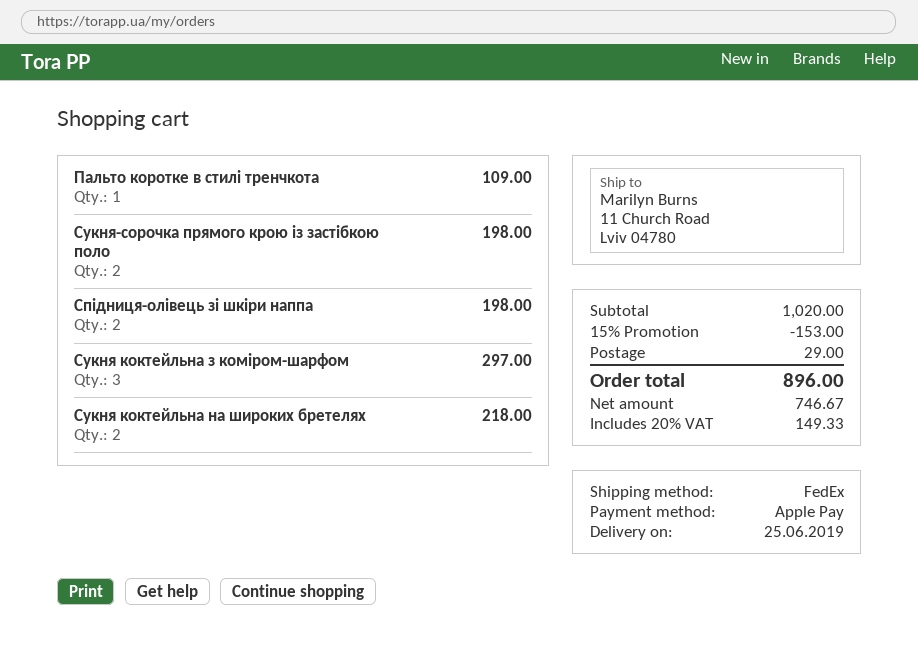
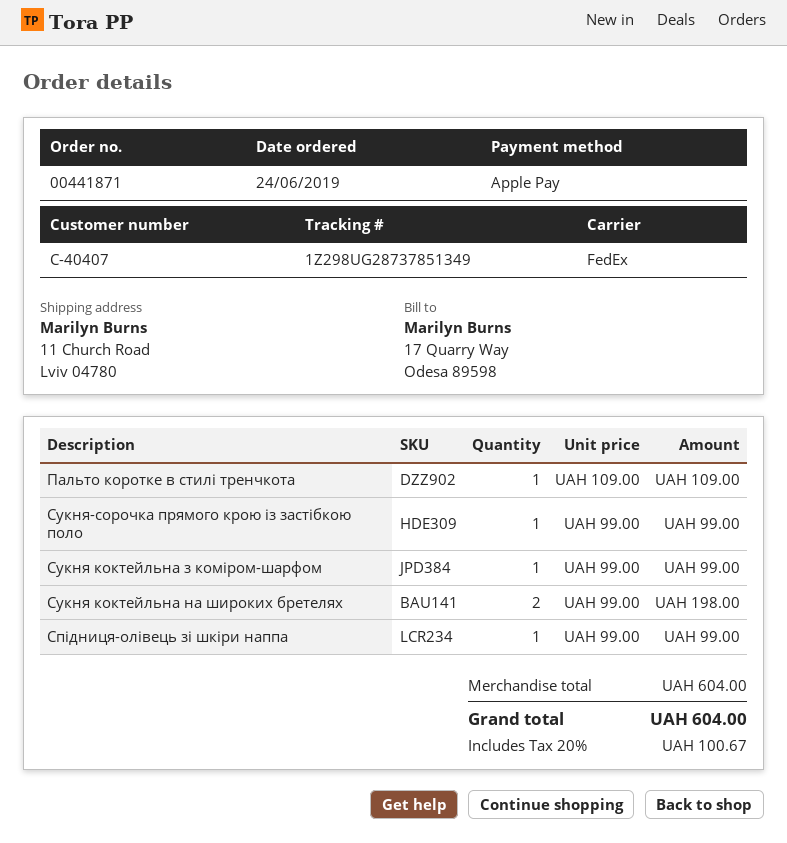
Сукня-сорочка прямого крою із застібкою поло: 2 for 198.00 -> 1 for 99.00
Спідниця-олівець зі шкіри наппа: 2 for 198.00 -> 1 for 99.00
Сукня коктейльна з коміром-шарфом: 3 for 297.00 -> 1 for 99.00
Сукня коктейльна на широких бретелях: 2 for 218.00 -> 2 for 198.00
subtotal: 1020.00 -> 604.00
discount: 15% = 153.00 -> none
shipping: 29.00 -> none
tax: 20% = 149.33 -> 20% = 100.67
total: 896.00 -> 604.00

